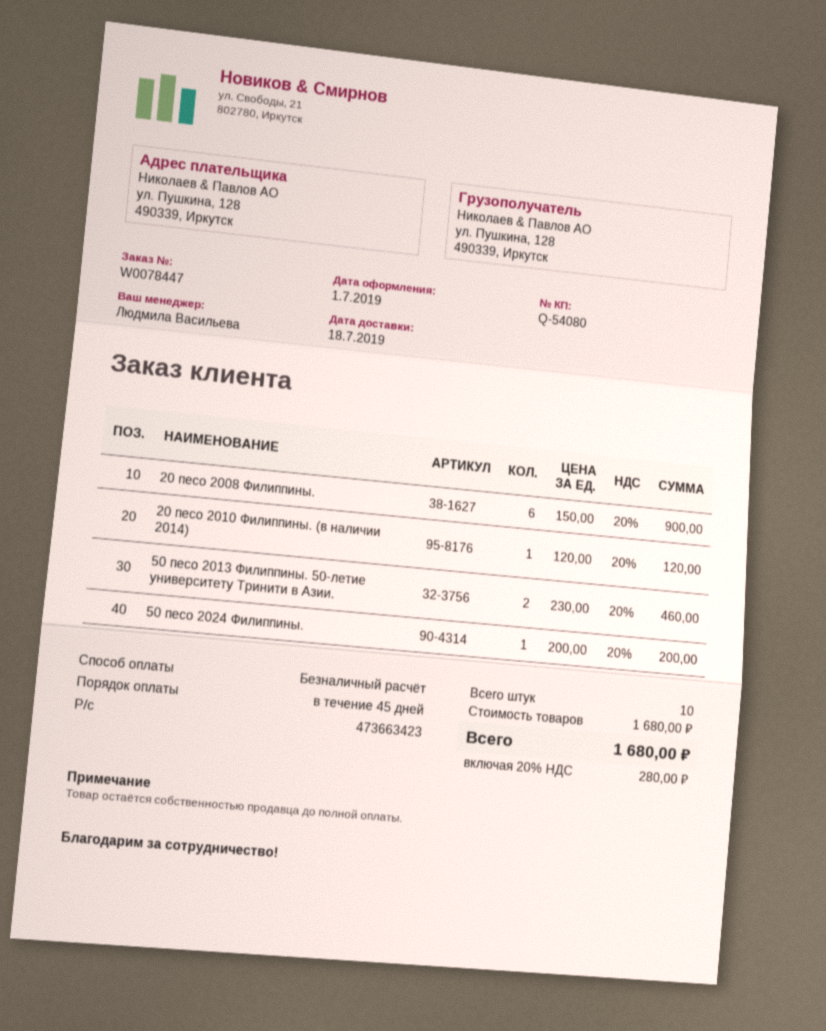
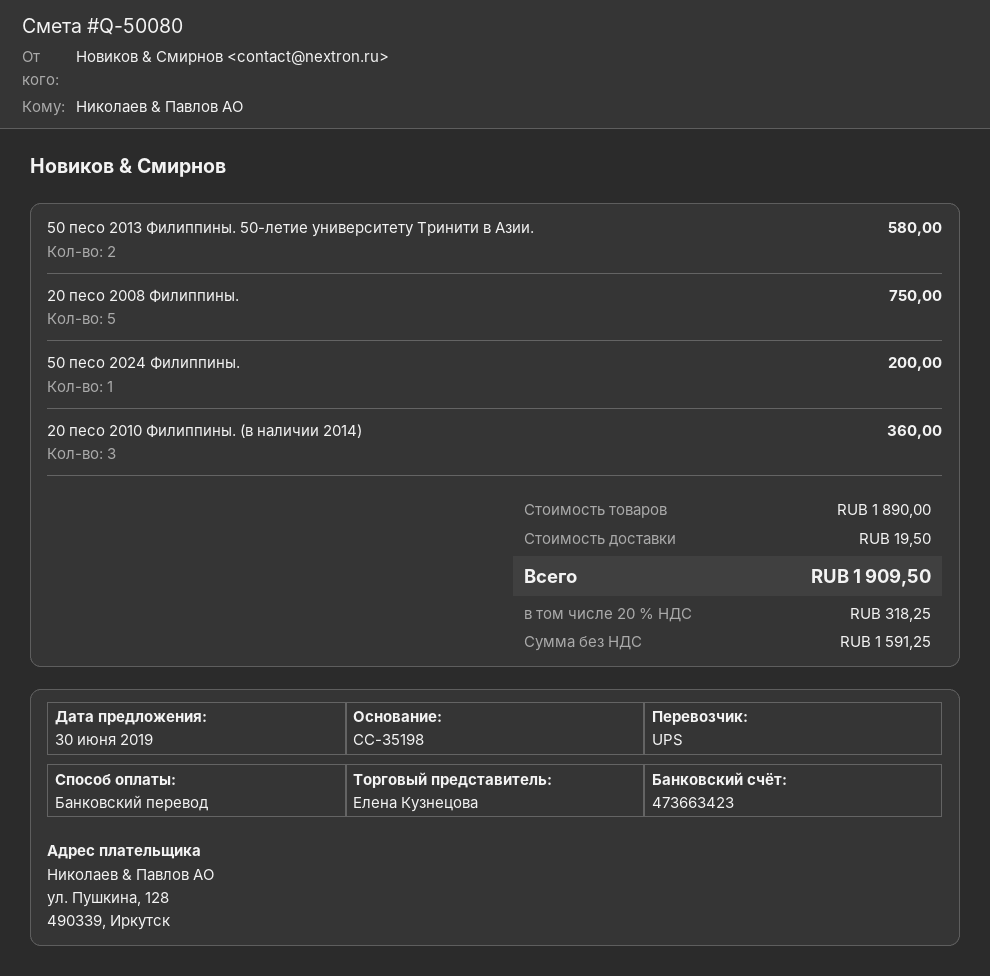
quote number: Q-54080 -> Q-50080
sales rep: Людмила Васильева -> Елена Кузнецова
20 песо 2008 Филиппины.: 6 for 900.00 -> 5 for 750.00
20 песо 2010 Филиппины. (в наличии 2014): 1 for 120.00 -> 3 for 360.00
50 песо 2013 Филиппины. 50-летие университету Тринити в Азии.: 2 for 460.00 -> 2 for 580.00
subtotal: 1680.00 -> 1890.00
shipping: none -> 19.50
tax: 20% = 280.00 -> 20% = 318.25
total: 1680.00 -> 1909.50

